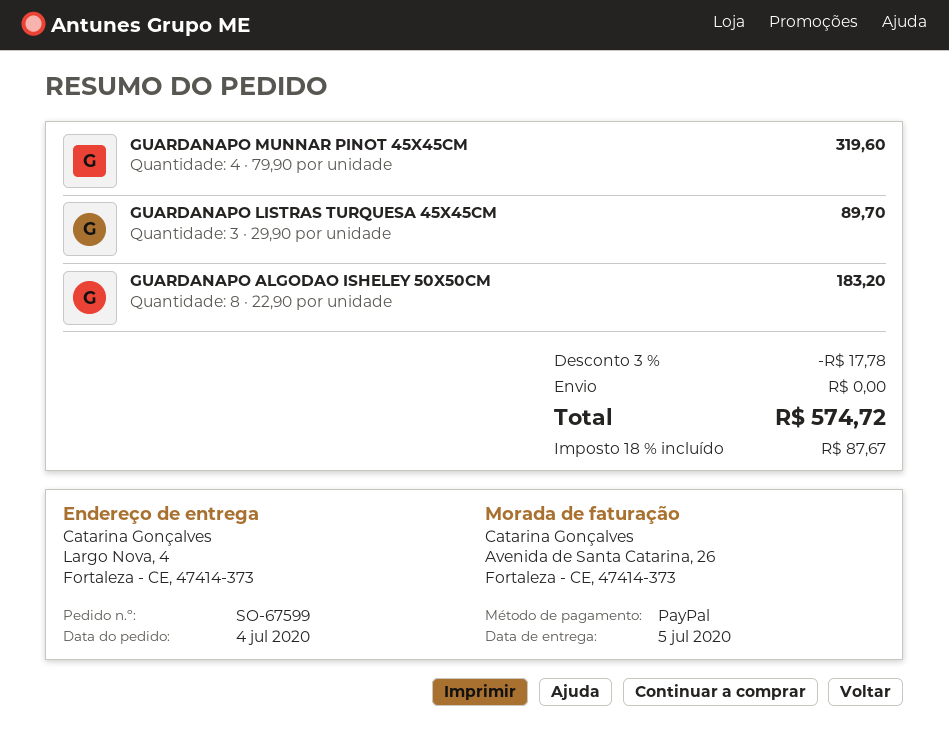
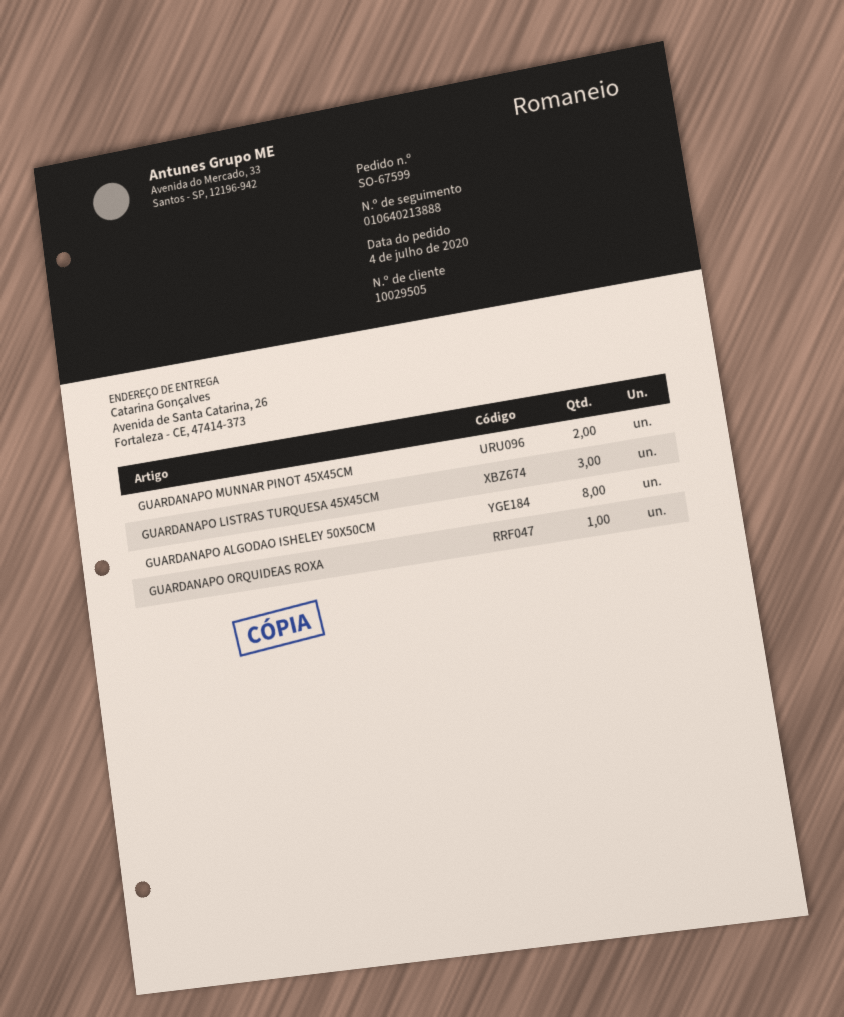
ship to: Largo Nova, 4, Fortaleza - CE, 47414-373 -> Avenida de Santa Catarina, 26, Fortaleza - CE, 47414-373
GUARDANAPO MUNNAR PINOT 45X45CM: 4 -> 2
GUARDANAPO ORQUIDEAS ROXA: none -> 1

